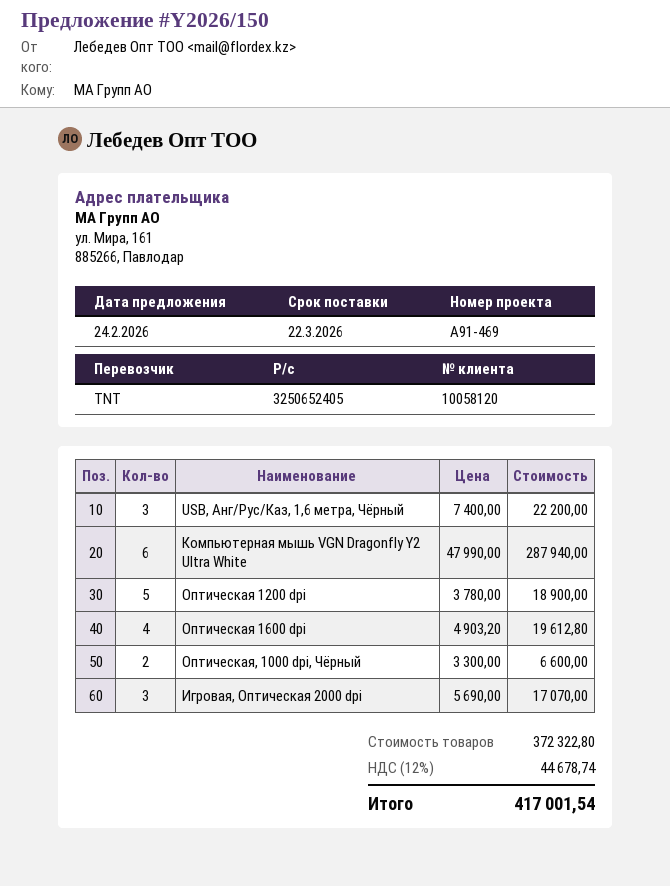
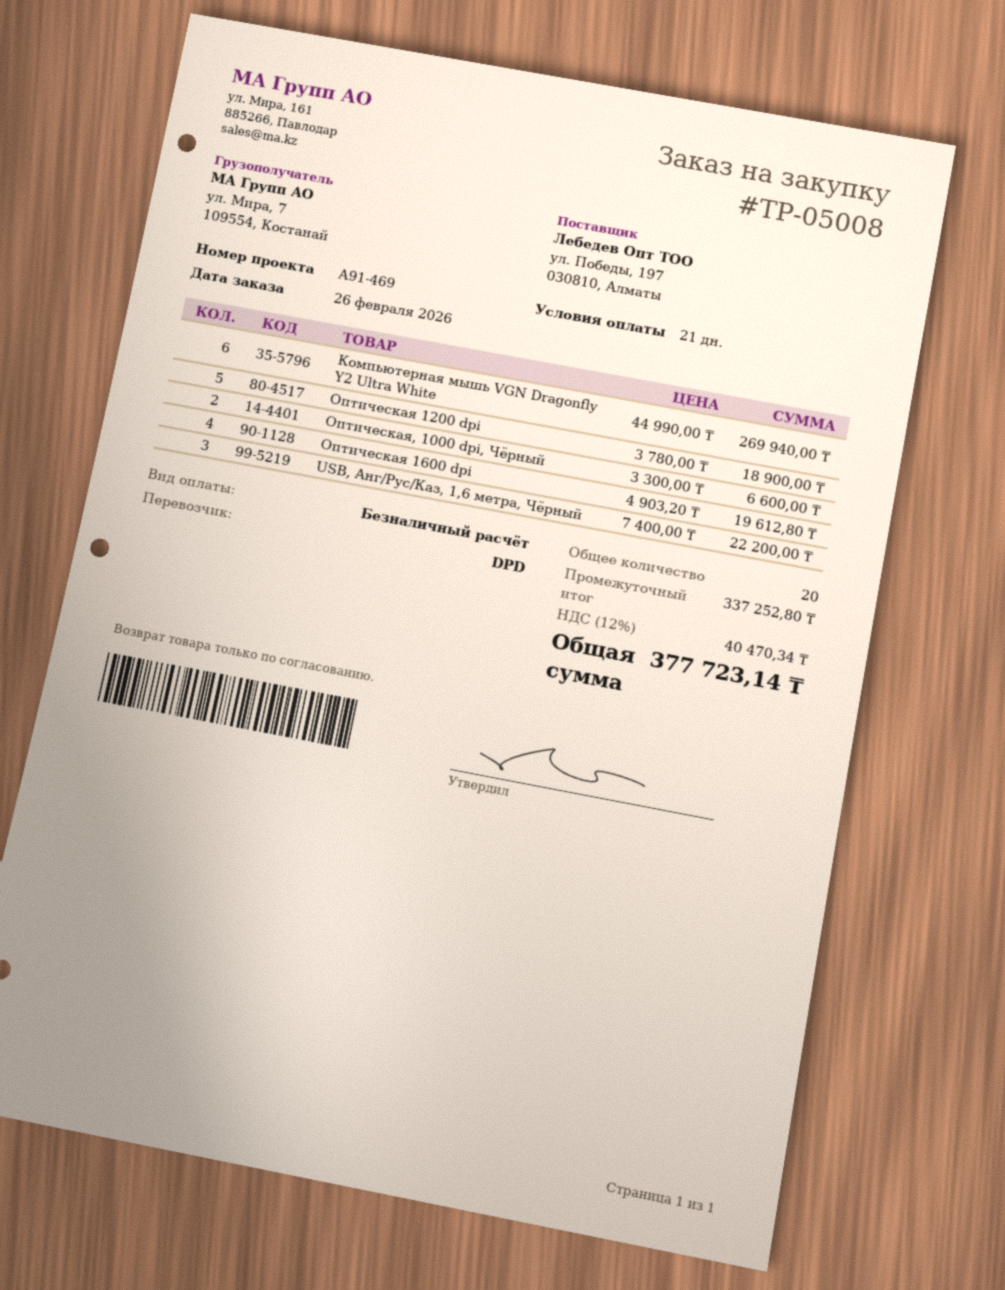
shipping method: TNT -> DPD
Компьютерная мышь VGN Dragonfly Y2 Ultra White: 6 x 47990.00 = 287940.00 -> 6 x 44990.00 = 269940.00
Игровая, Оптическая 2000 dpi: 3 x 5690.00 = 17070.00 -> none
subtotal: 372322.80 -> 337252.80
tax: 12% = 44678.74 -> 12% = 40470.34
total: 417001.54 -> 377723.14

